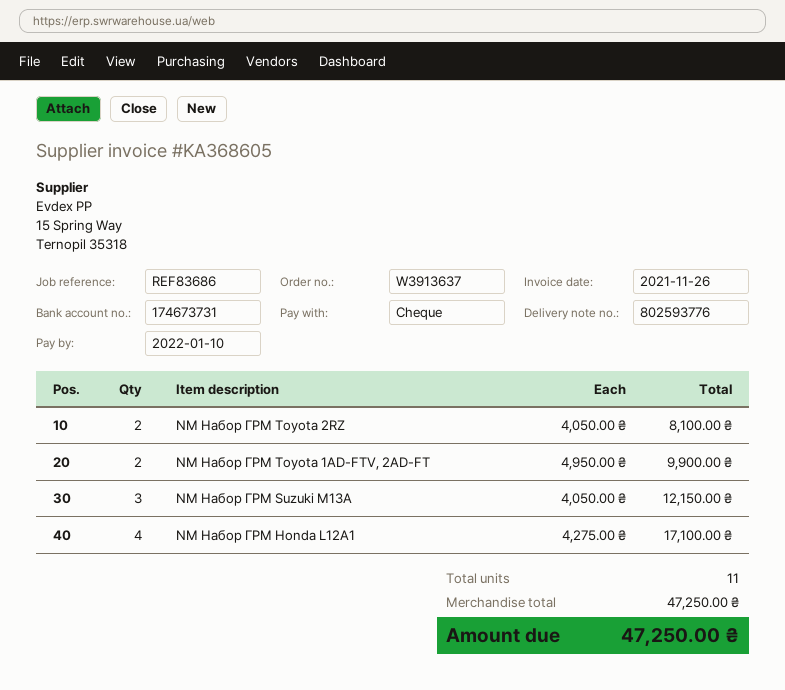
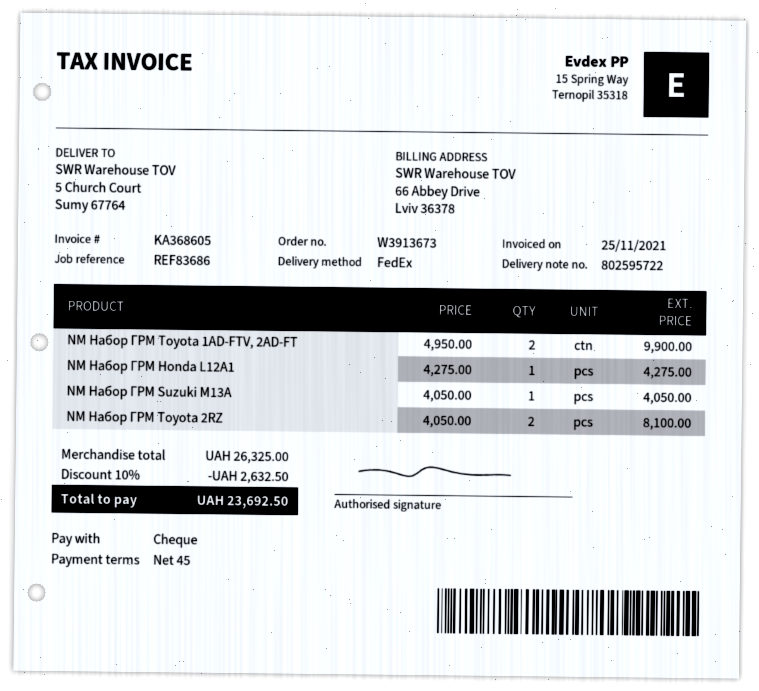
order number: W3913637 -> W3913673
delivery note number: 802593776 -> 802595722
invoice date: 2021-11-26 -> 2021-11-25
NM Набор ГРМ Suzuki M13A: 3 x 4050.00 = 12150.00 -> 1 x 4050.00 = 4050.00
NM Набор ГРМ Honda L12A1: 4 x 4275.00 = 17100.00 -> 1 x 4275.00 = 4275.00
subtotal: 47250.00 -> 26325.00
discount: none -> 10% = 2632.50
total: 47250.00 -> 23692.50

